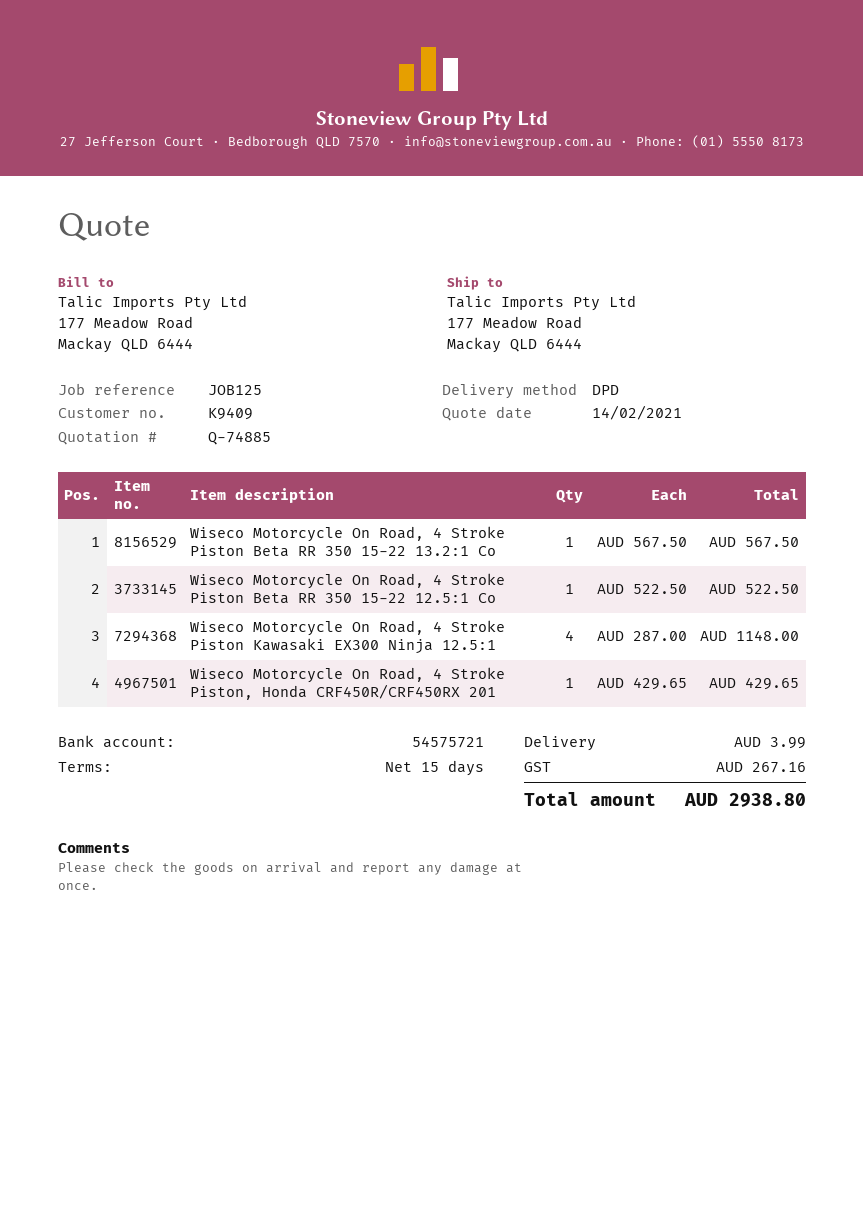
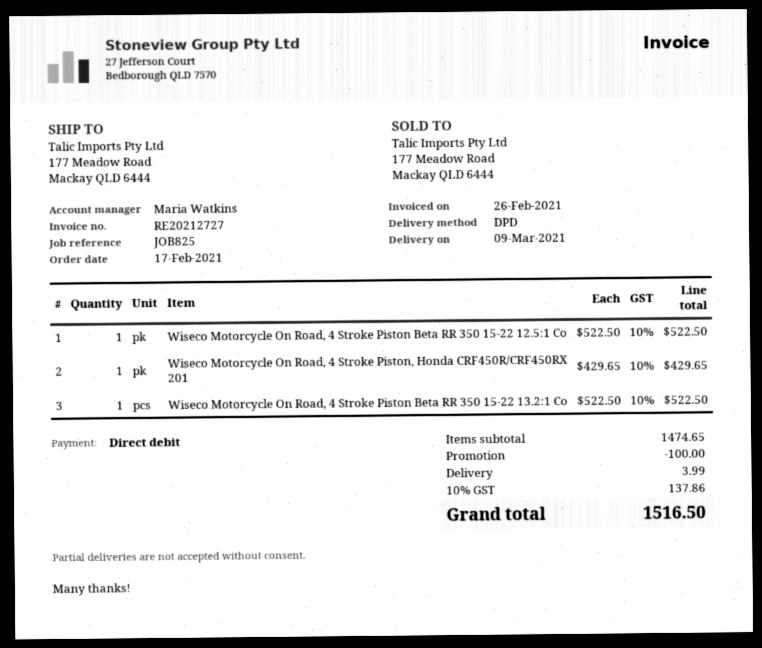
reference: JOB125 -> JOB825
Wiseco Motorcycle On Road, 4 Stroke Piston Beta RR 350 15-22 13.2:1 Co: 1 x 567.50 = 567.50 -> 1 x 522.50 = 522.50
Wiseco Motorcycle On Road, 4 Stroke Piston Kawasaki EX300 Ninja 12.5:1: 4 x 287.00 = 1148.00 -> none
discount: none -> 100.00
tax: 267.16 -> 137.86
total: 2938.80 -> 1516.50

